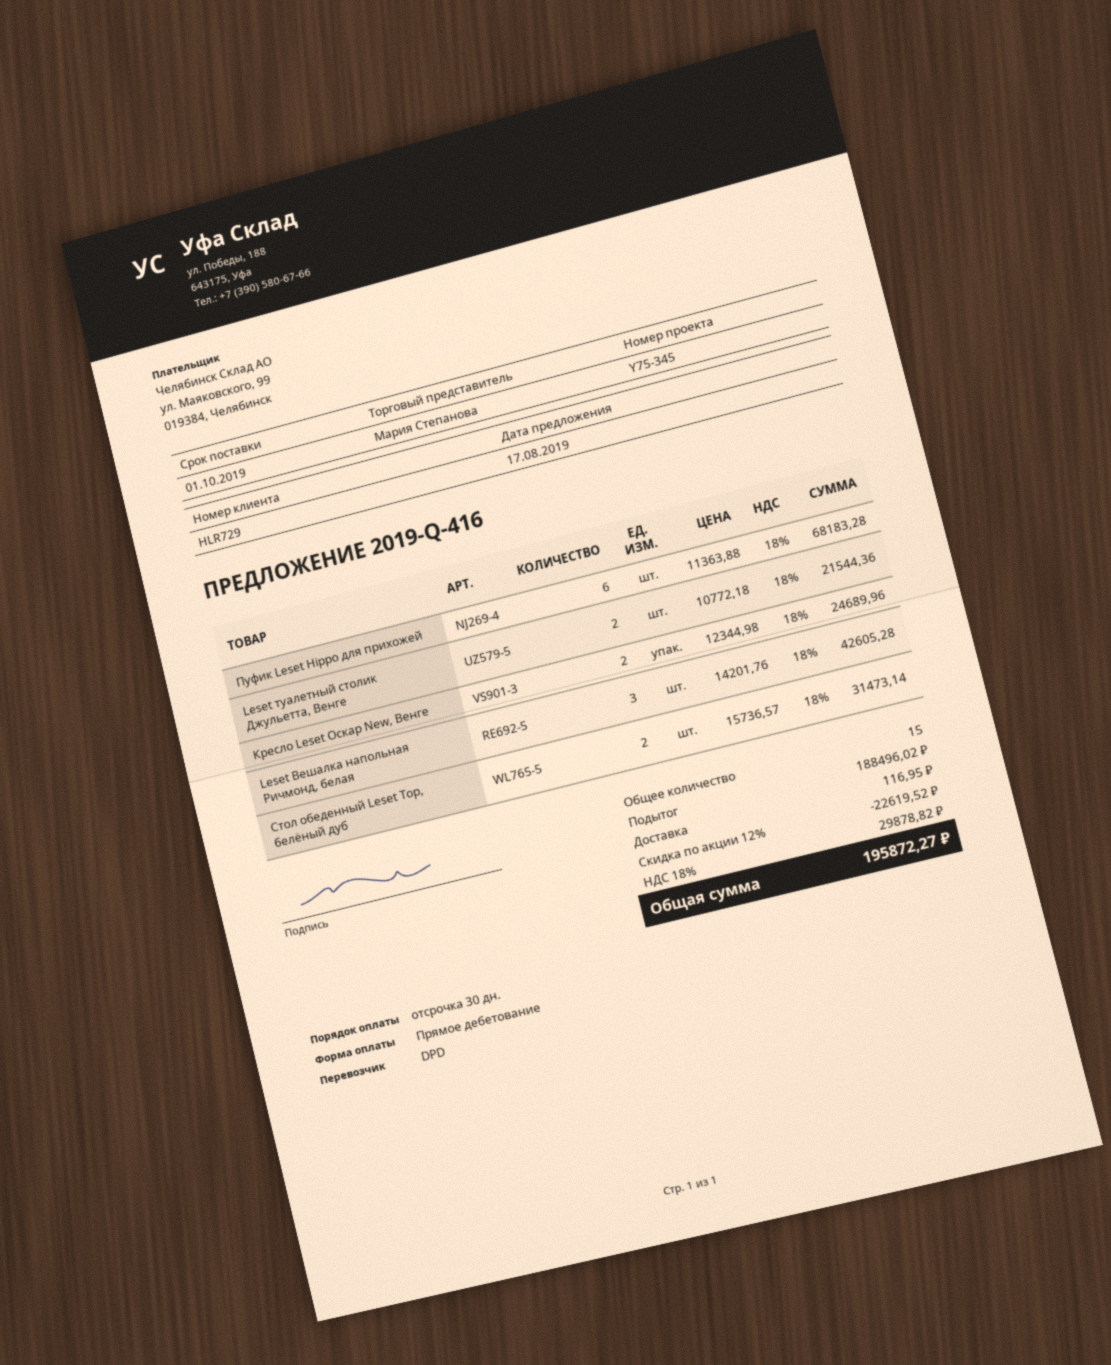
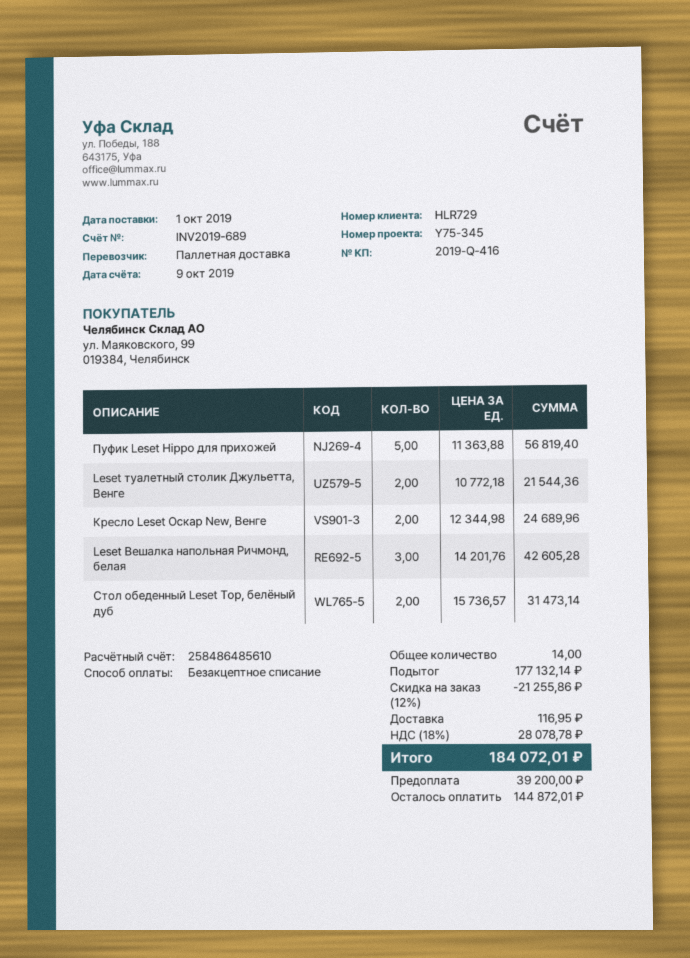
shipping method: DPD -> pallet freight
Пуфик Leset Hippo для прихожей: 6 x 11363.88 = 68183.28 -> 5 x 11363.88 = 56819.40
total quantity: 15 -> 14
subtotal: 188496.02 -> 177132.14
discount: 12% = 22619.52 -> 12% = 21255.86
tax: 18% = 29878.82 -> 18% = 28078.78
total: 195872.27 -> 184072.01

